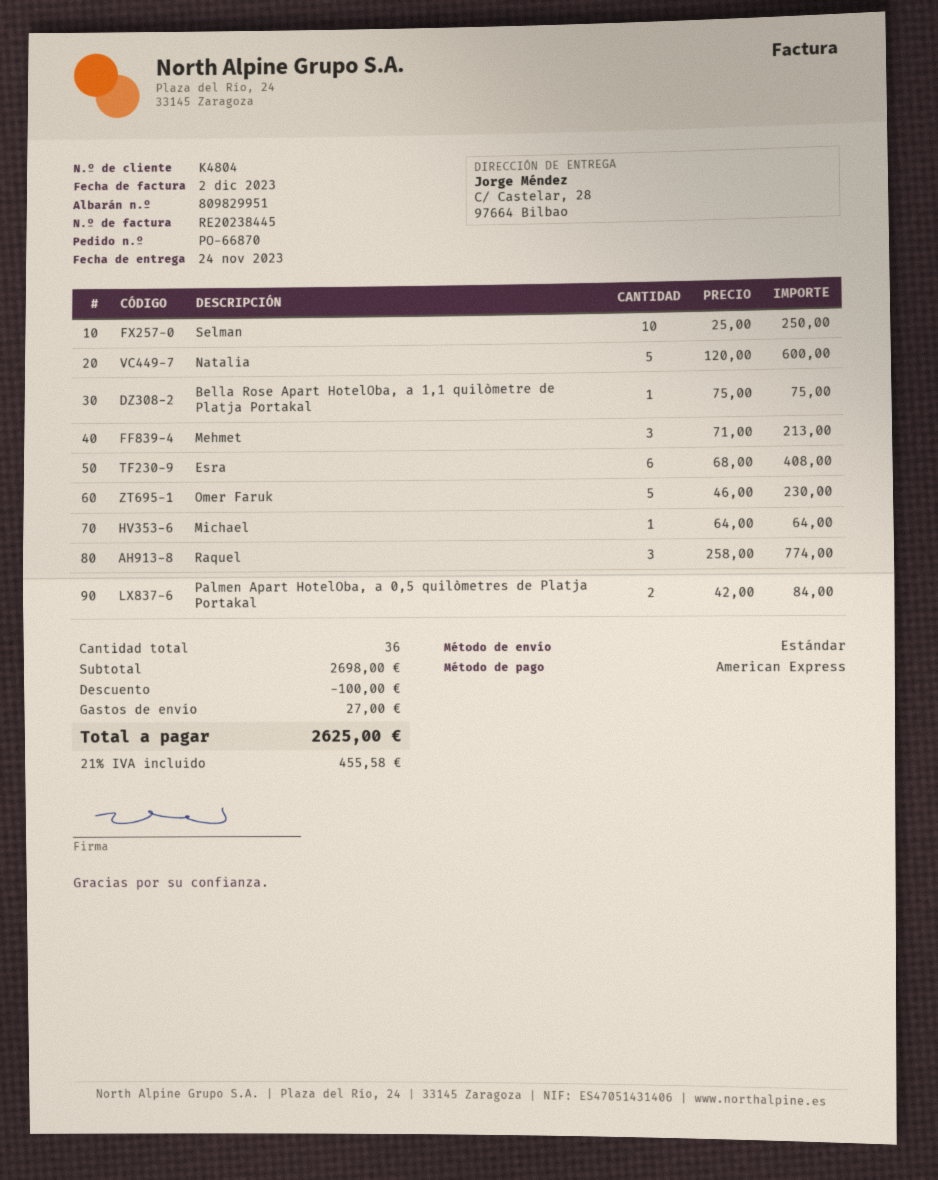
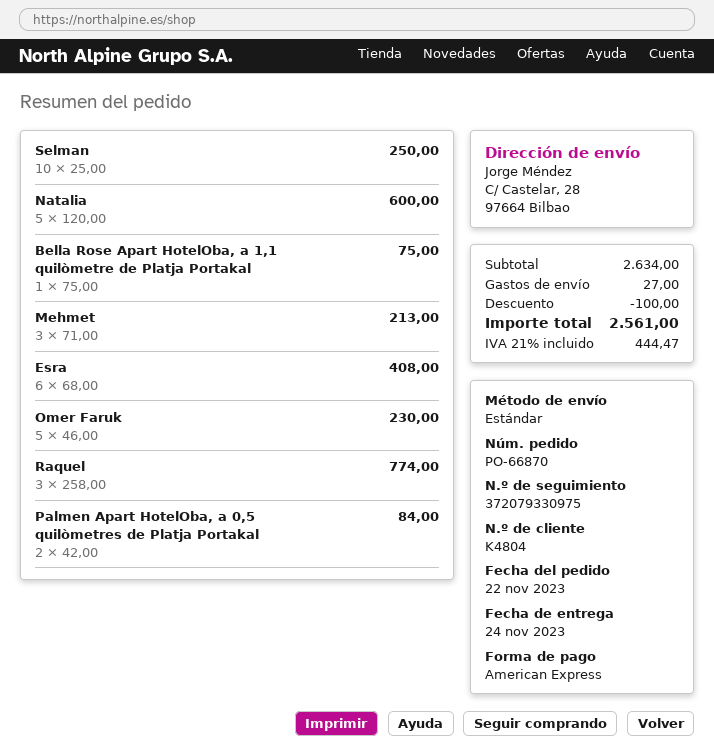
Michael: 1 x 64.00 = 64.00 -> none
subtotal: 2698.00 -> 2634.00
tax: 21% = 455.58 -> 21% = 444.47
total: 2625.00 -> 2561.00

